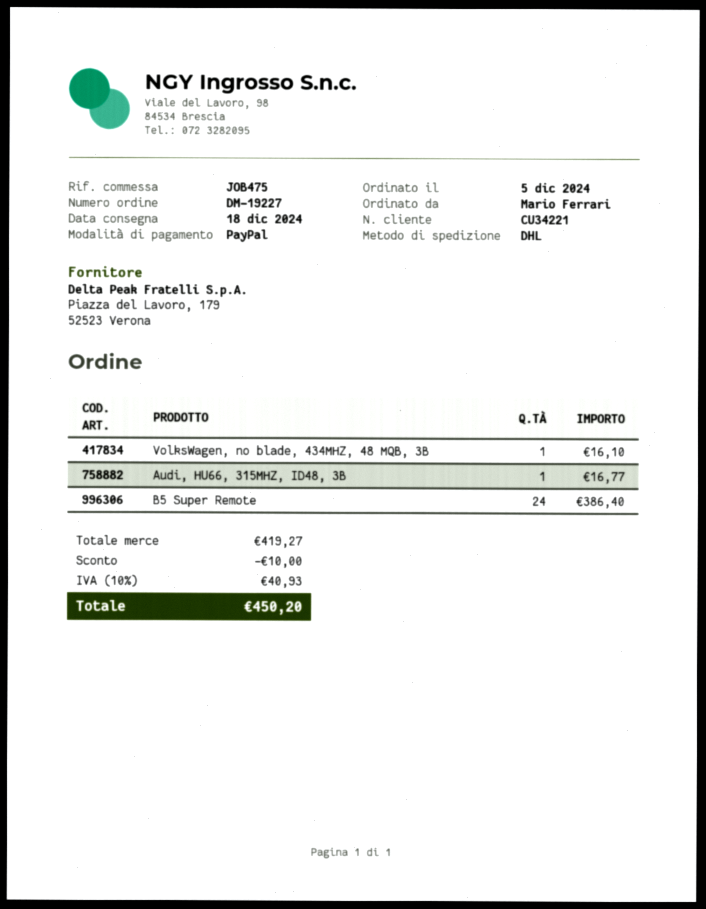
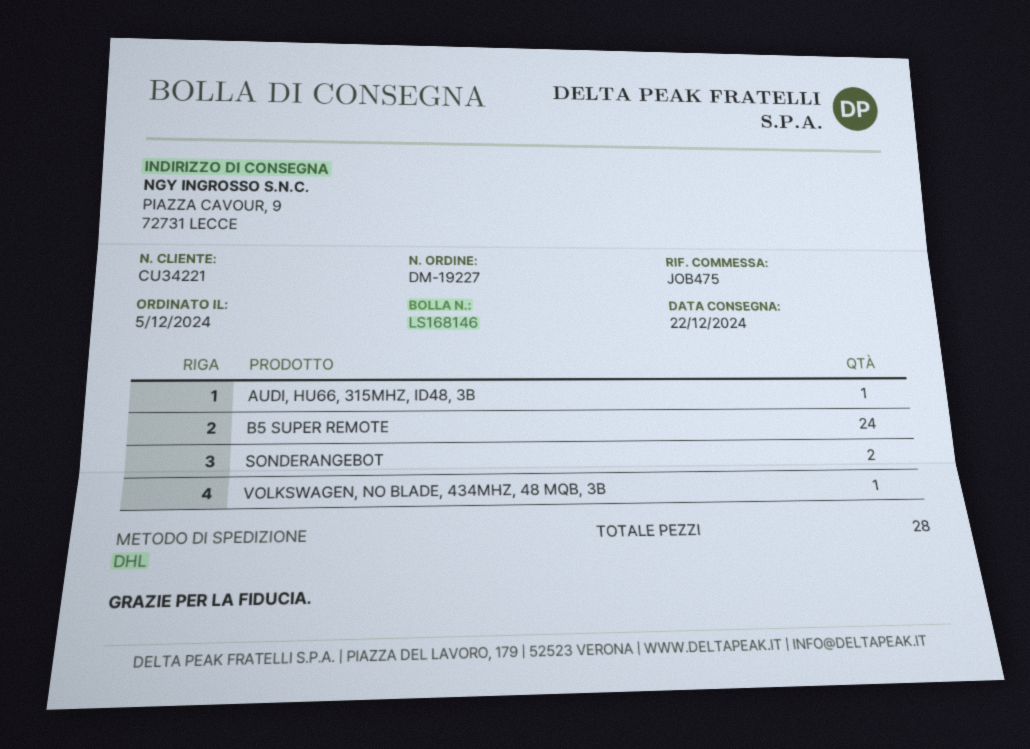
delivery date: 2024-12-18 -> 2024-12-22
SONDERANGEBOT: none -> 2

